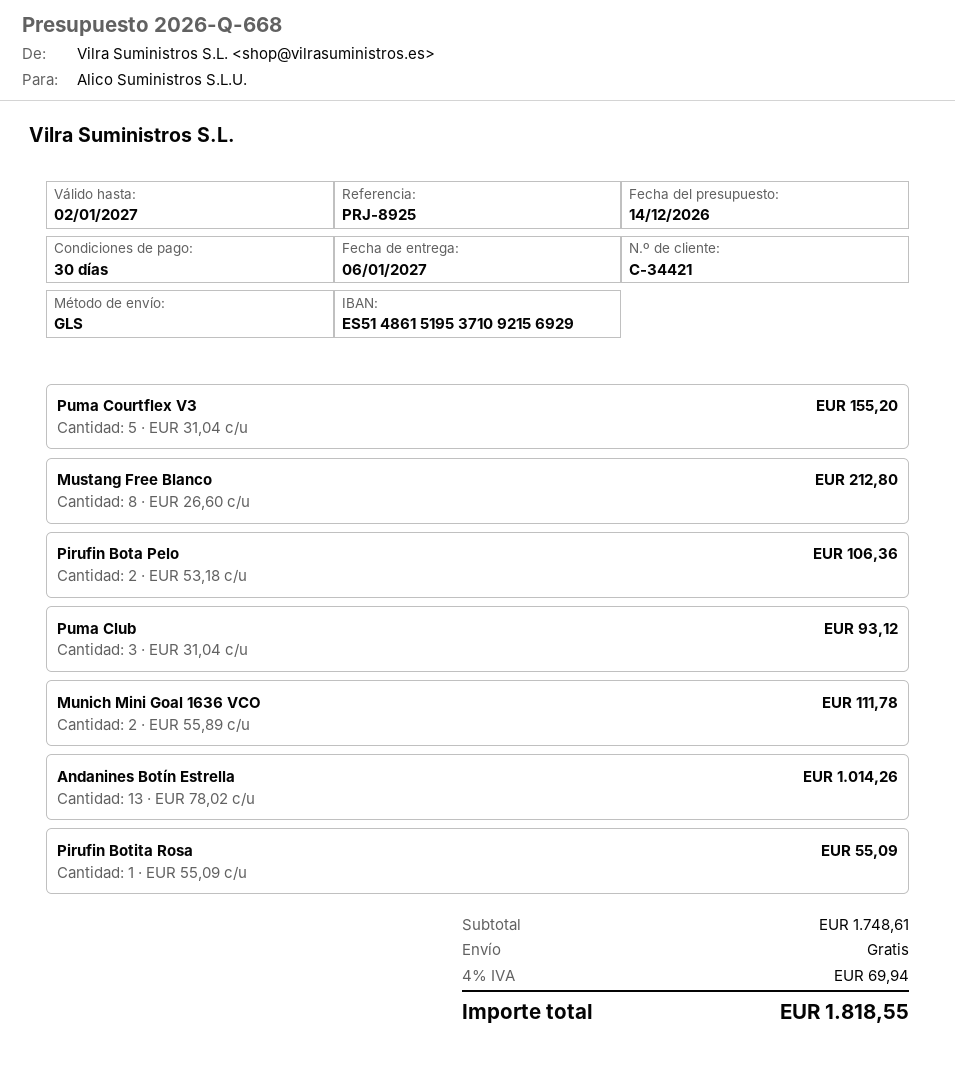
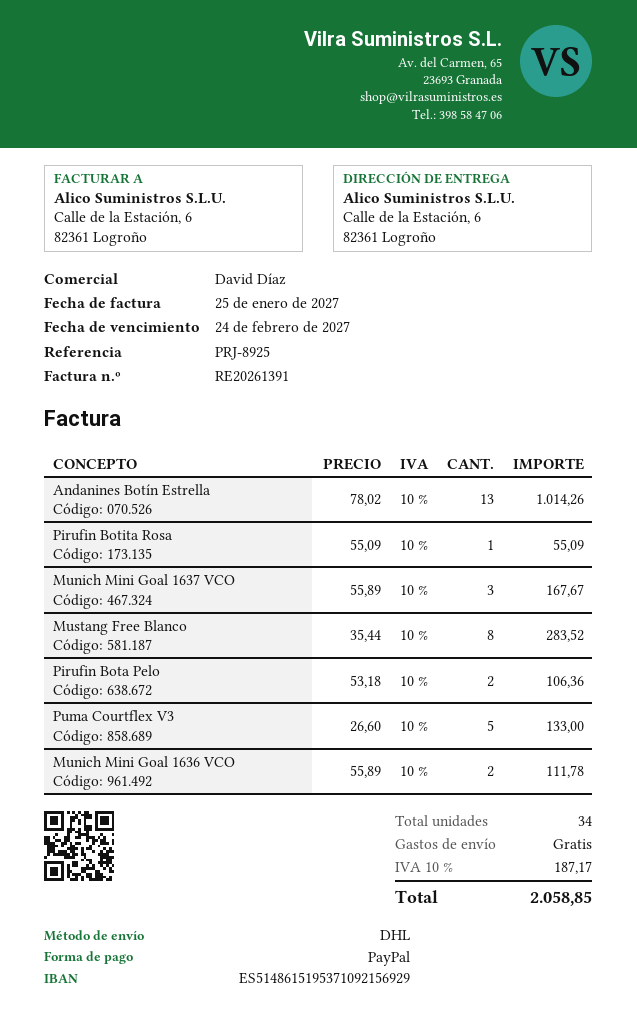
shipping method: GLS -> DHL
Puma Courtflex V3: 5 x 31.04 = 155.20 -> 5 x 26.60 = 133.00
Mustang Free Blanco: 8 x 26.60 = 212.80 -> 8 x 35.44 = 283.52
Puma Club: 3 x 31.04 = 93.12 -> none
Munich Mini Goal 1637 VCO: none -> 3 x 55.89 = 167.67
tax: 4% = 69.94 -> 10% = 187.17
total: 1818.55 -> 2058.85

